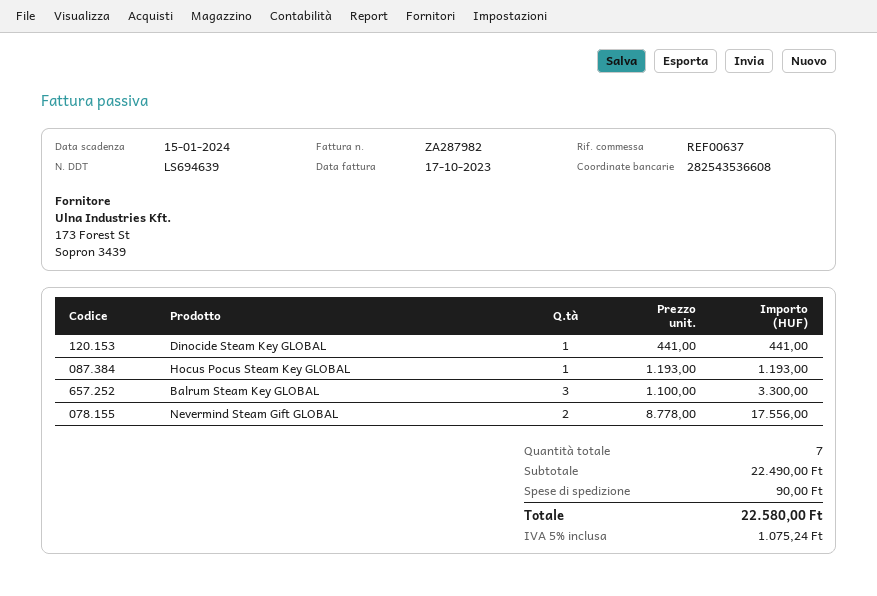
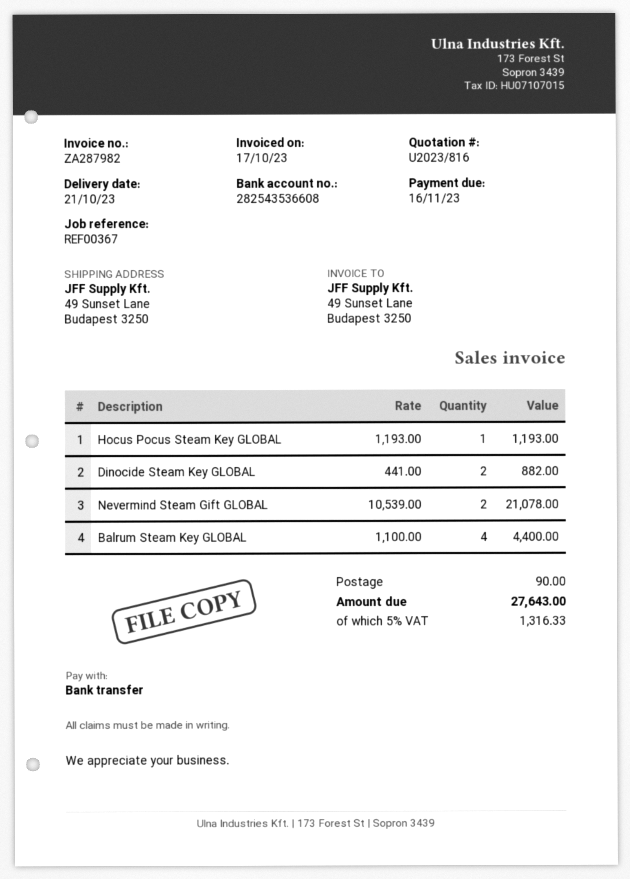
due date: 2024-01-15 -> 2023-11-16
reference: REF00637 -> REF00367
Dinocide Steam Key GLOBAL: 1 x 441.00 = 441.00 -> 2 x 441.00 = 882.00
Balrum Steam Key GLOBAL: 3 x 1100.00 = 3300.00 -> 4 x 1100.00 = 4400.00
Nevermind Steam Gift GLOBAL: 2 x 8778.00 = 17556.00 -> 2 x 10539.00 = 21078.00
tax: 5% = 1075.24 -> 5% = 1316.33
total: 22580.00 -> 27643.00

